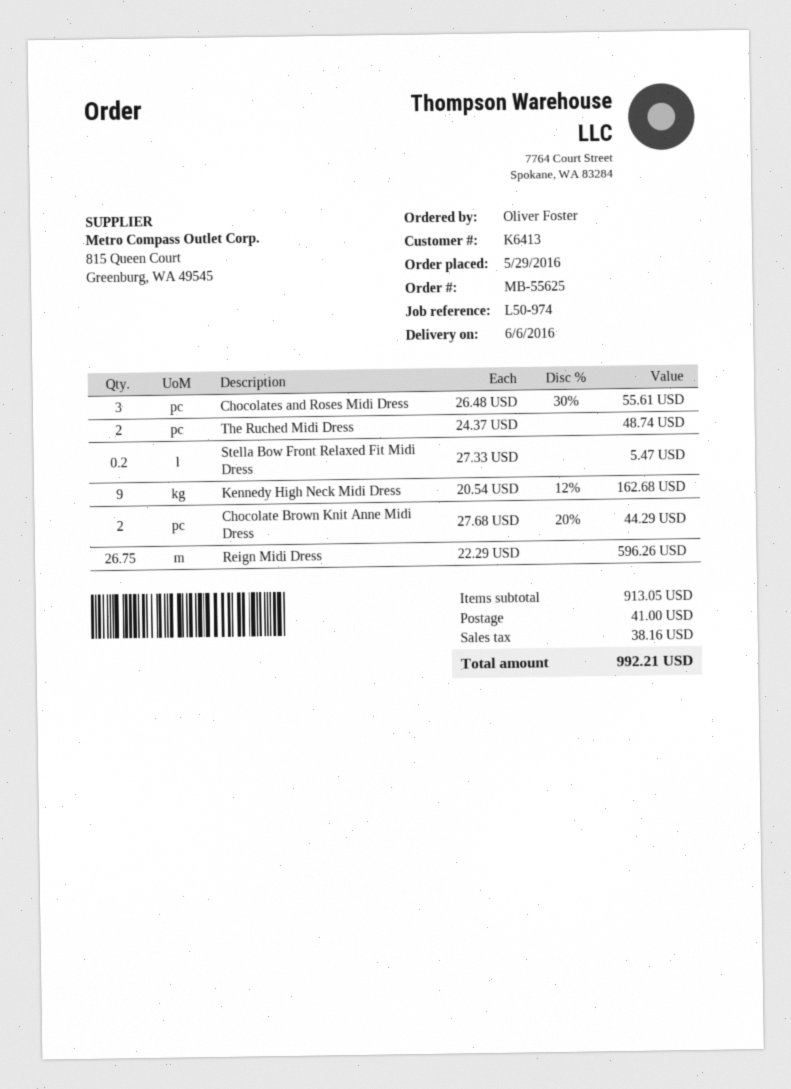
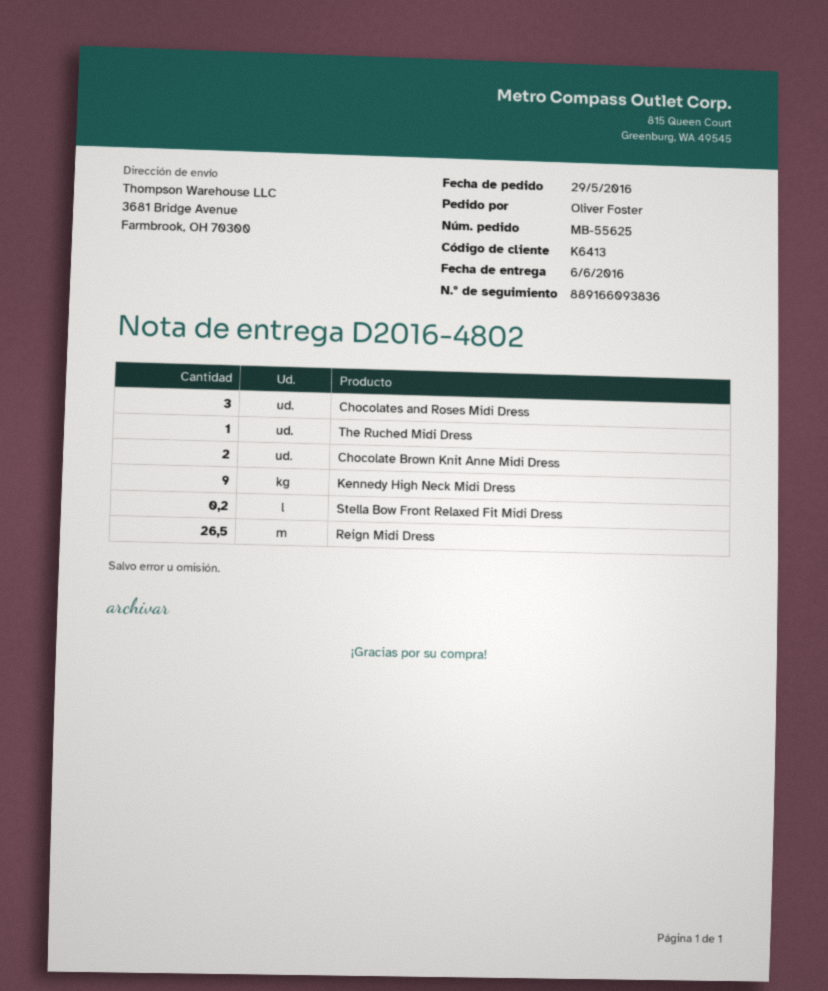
The Ruched Midi Dress: 2 -> 1
Reign Midi Dress: 26.75 -> 26.5

